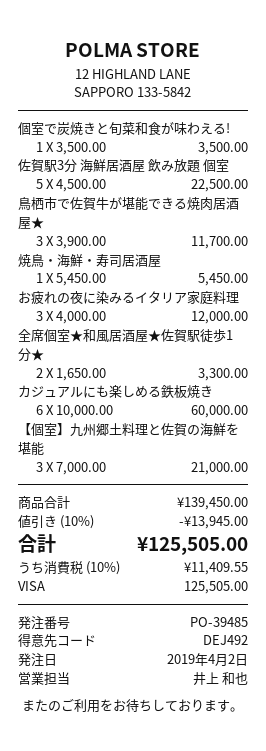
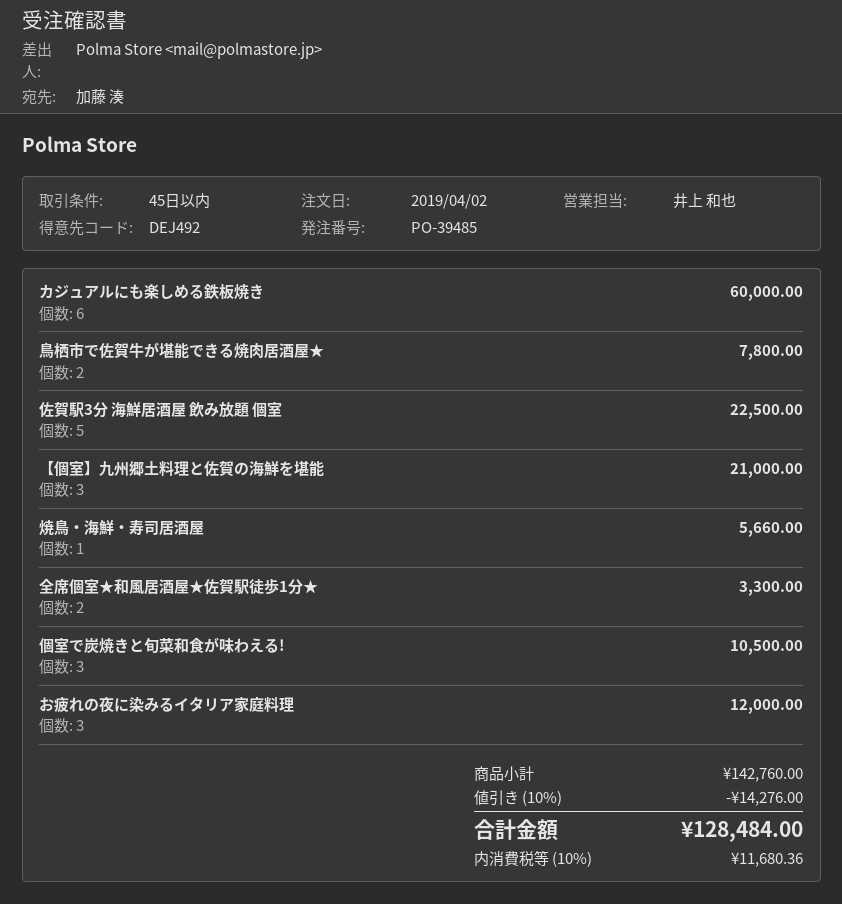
個室で炭焼きと旬菜和食が味わえる!: 1 for 3500.00 -> 3 for 10500.00
鳥栖市で佐賀牛が堪能できる焼肉居酒屋★: 3 for 11700.00 -> 2 for 7800.00
焼鳥・海鮮・寿司居酒屋: 1 for 5450.00 -> 1 for 5660.00
subtotal: 139450.00 -> 142760.00
discount: 10% = 13945.00 -> 10% = 14276.00
tax: 10% = 11409.55 -> 10% = 11680.36
total: 125505.00 -> 128484.00

